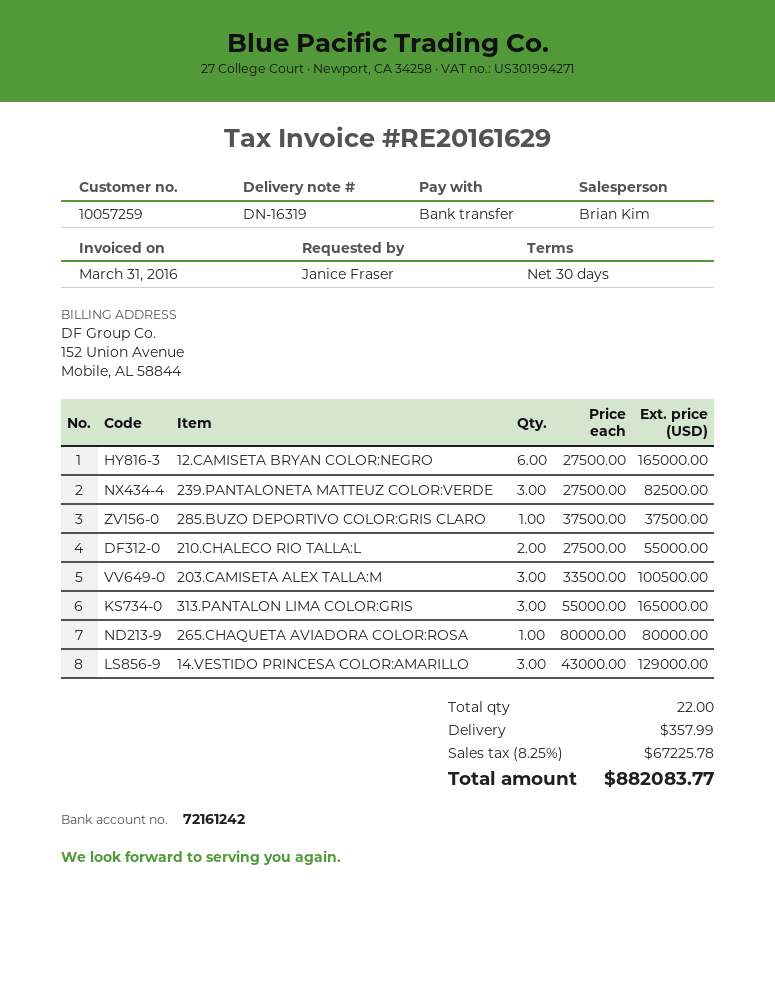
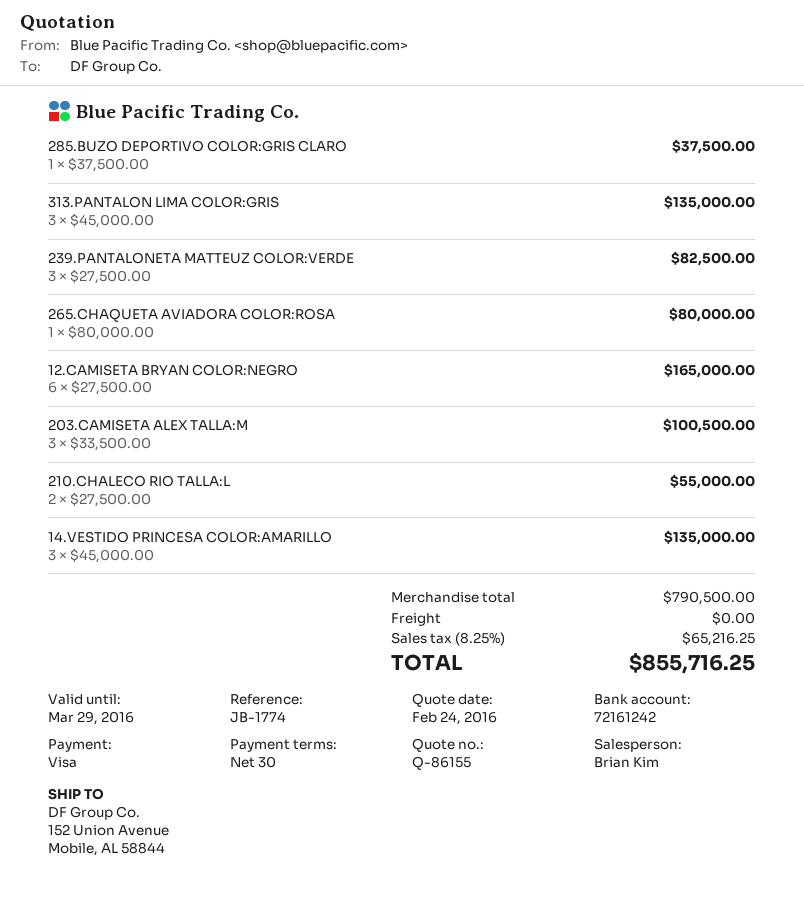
payment method: bank transfer -> Visa
313.PANTALON LIMA COLOR:GRIS: 3 x 55000.00 = 165000.00 -> 3 x 45000.00 = 135000.00
14.VESTIDO PRINCESA COLOR:AMARILLO: 3 x 43000.00 = 129000.00 -> 3 x 45000.00 = 135000.00
shipping: 357.99 -> 0.00
tax: 8.25% = 67225.78 -> 8.25% = 65216.25
total: 882083.77 -> 855716.25

